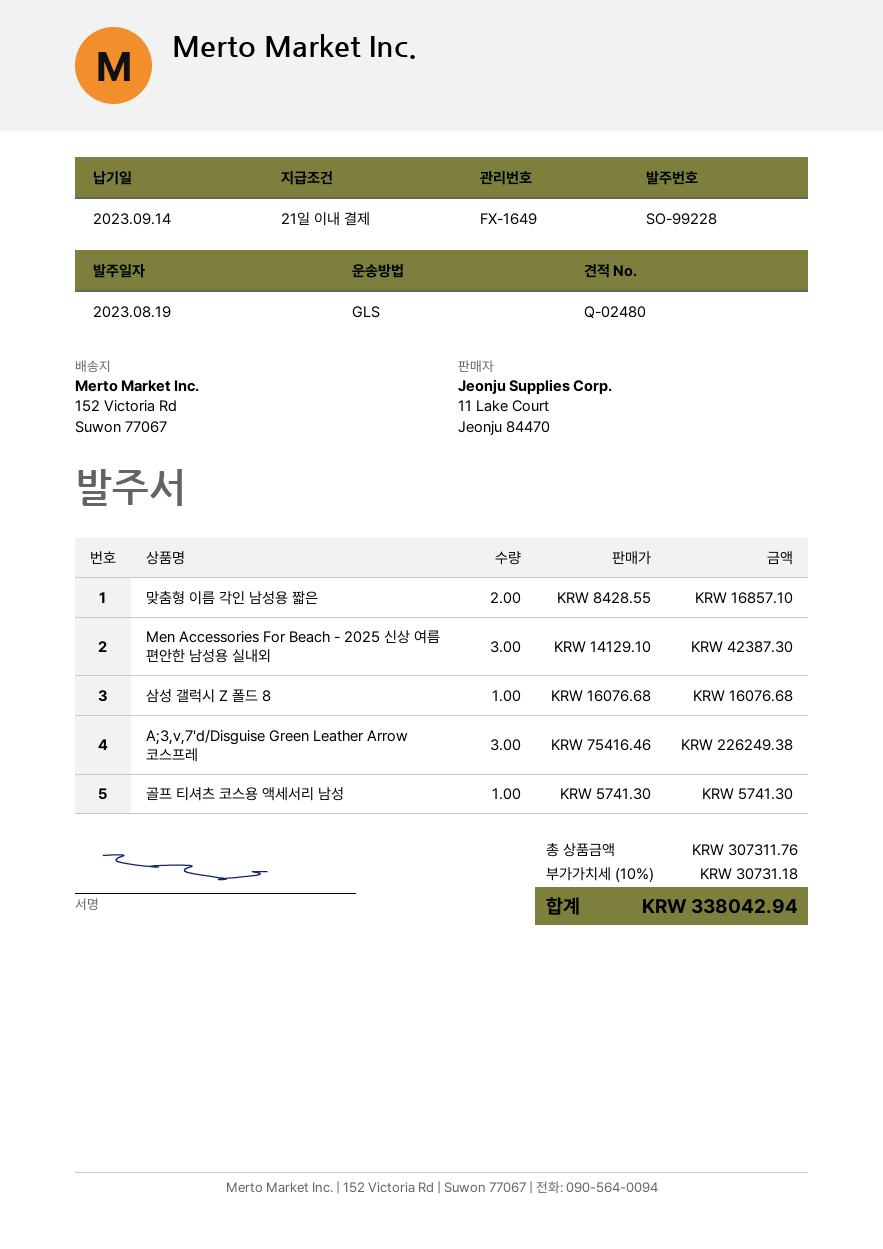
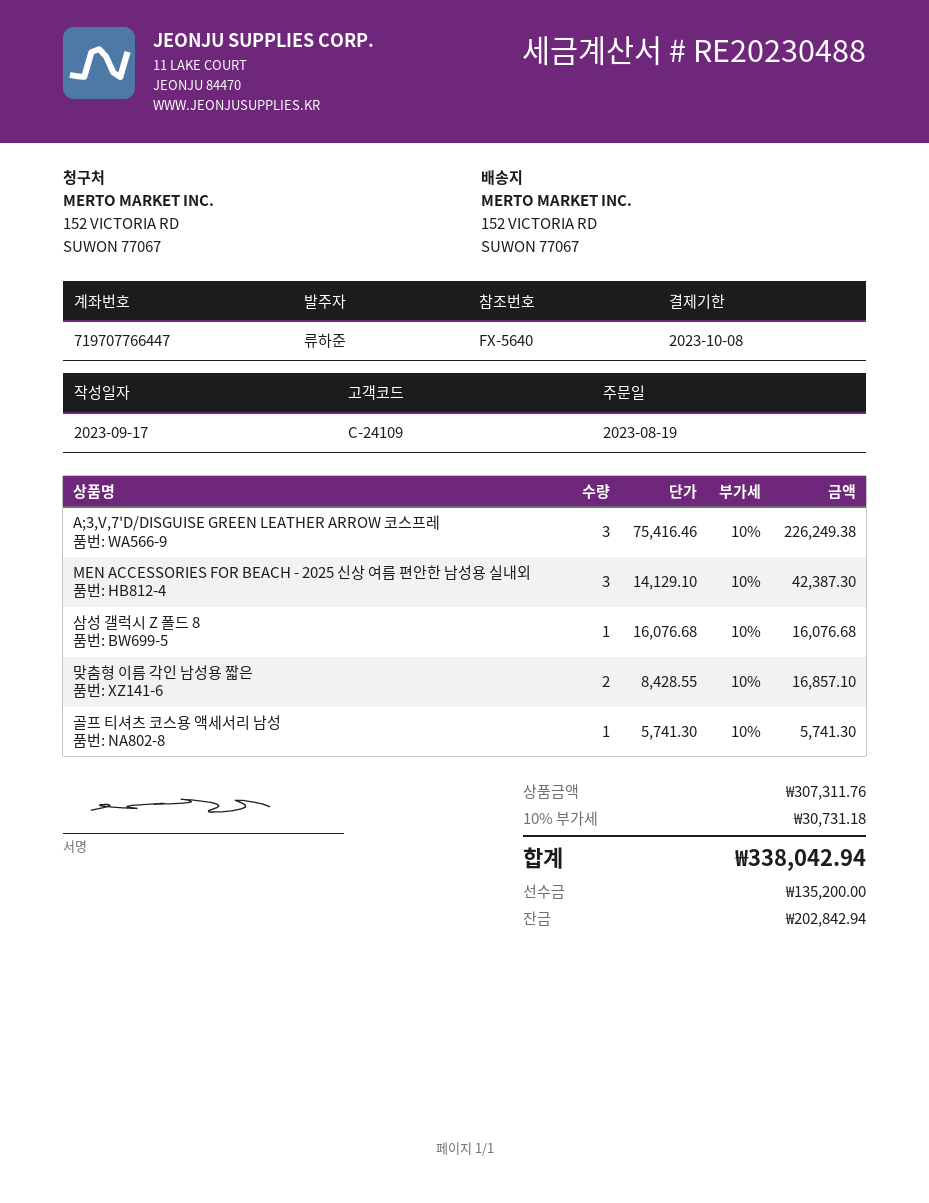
reference: FX-1649 -> FX-5640

